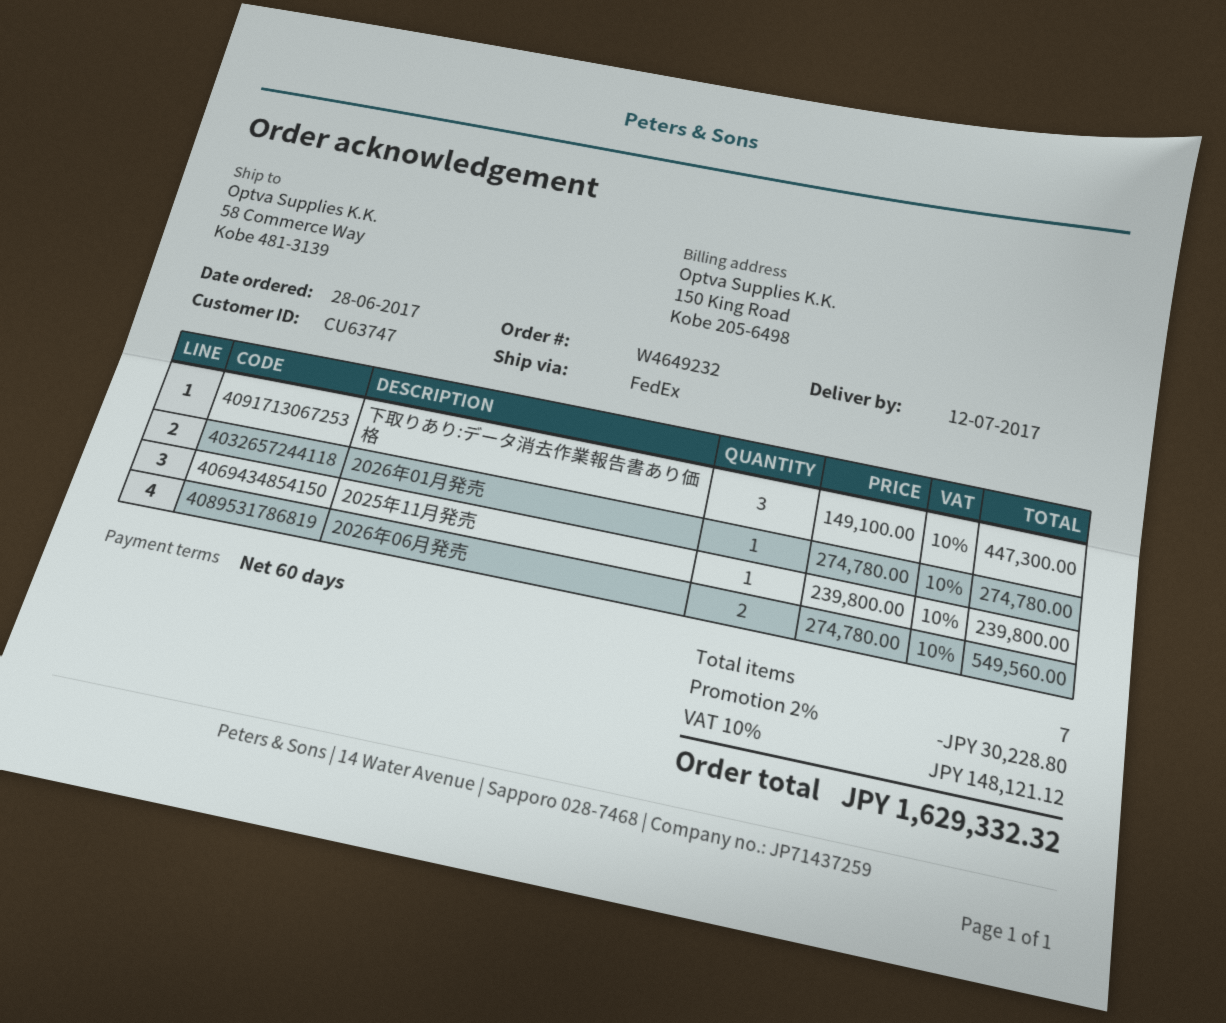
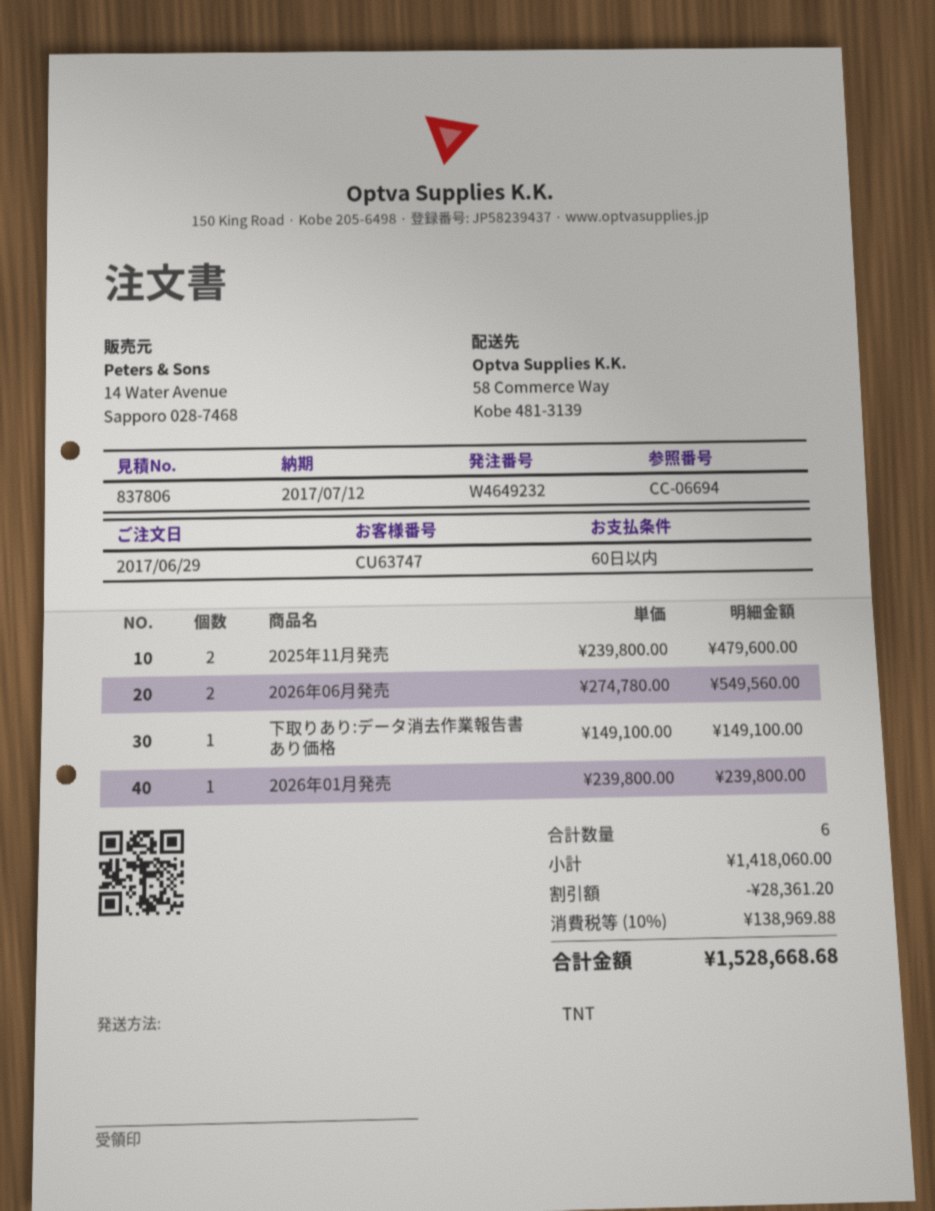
order date: 2017-06-28 -> 2017-06-29
shipping method: FedEx -> TNT
下取りあり:データ消去作業報告書あり価格: 3 x 149100.00 = 447300.00 -> 1 x 149100.00 = 149100.00
2026年01月発売: 1 x 274780.00 = 274780.00 -> 1 x 239800.00 = 239800.00
2025年11月発売: 1 x 239800.00 = 239800.00 -> 2 x 239800.00 = 479600.00
total quantity: 7 -> 6
discount: 30228.80 -> 28361.20
tax: 10% = 148121.12 -> 10% = 138969.88
total: 1629332.32 -> 1528668.68

